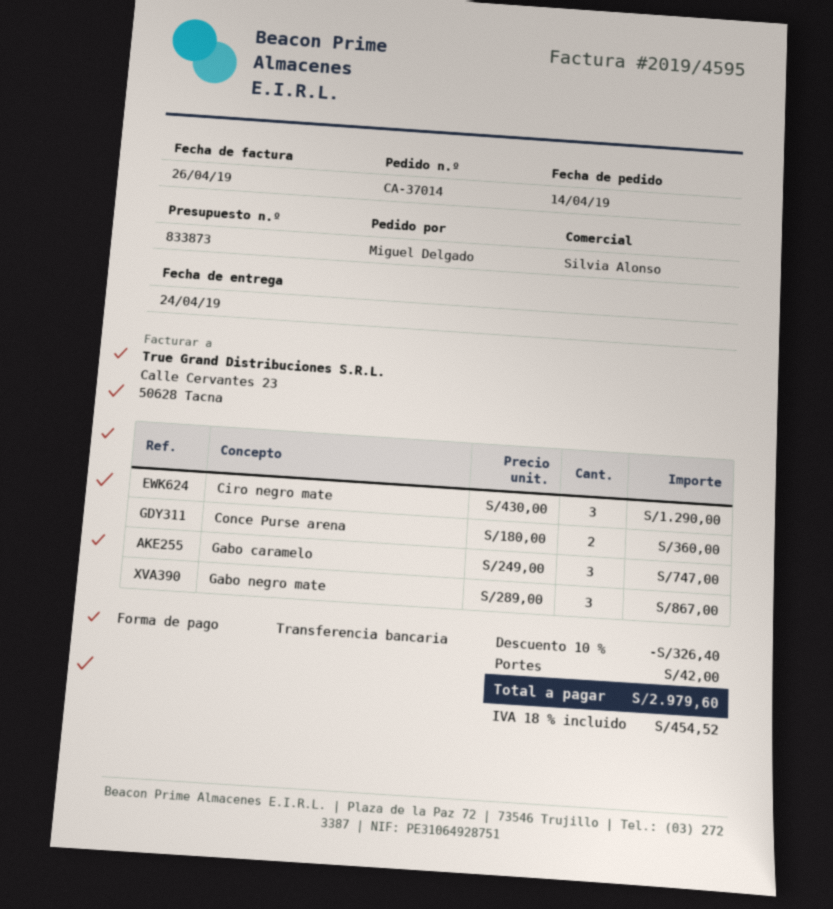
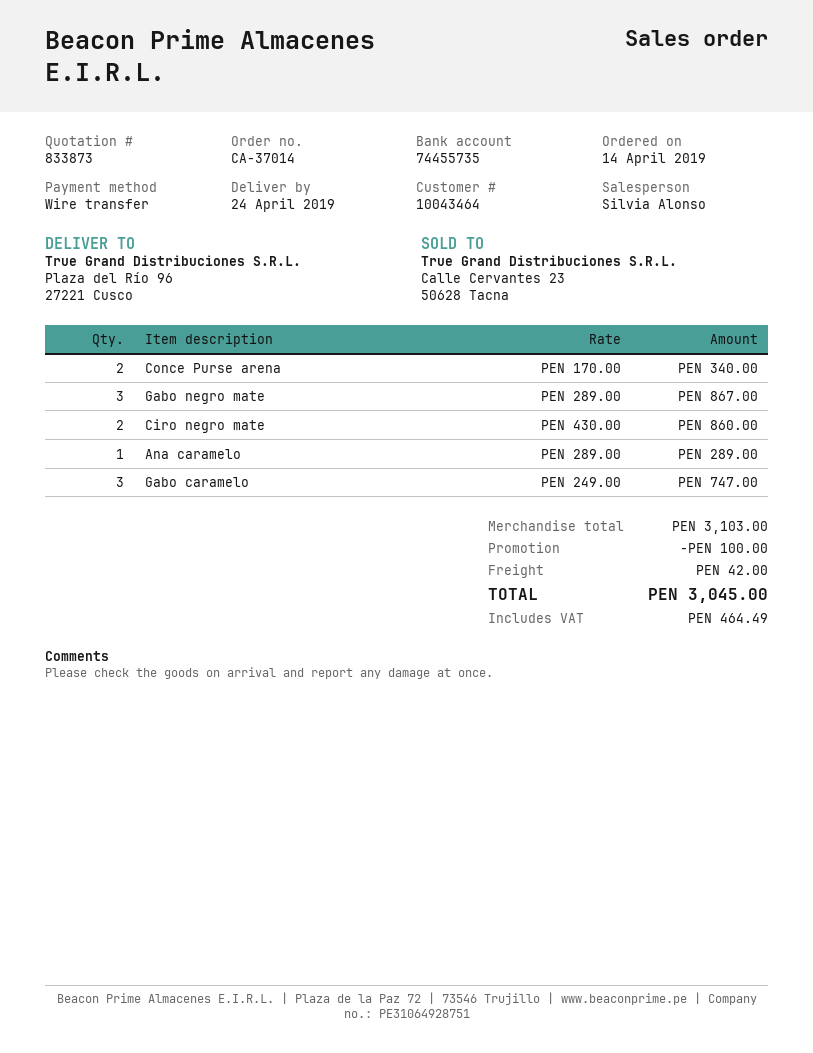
Ciro negro mate: 3 x 430.00 = 1290.00 -> 2 x 430.00 = 860.00
Conce Purse arena: 2 x 180.00 = 360.00 -> 2 x 170.00 = 340.00
Ana caramelo: none -> 1 x 289.00 = 289.00
discount: 326.40 -> 100.00
tax: 454.52 -> 464.49
total: 2979.60 -> 3045.00

